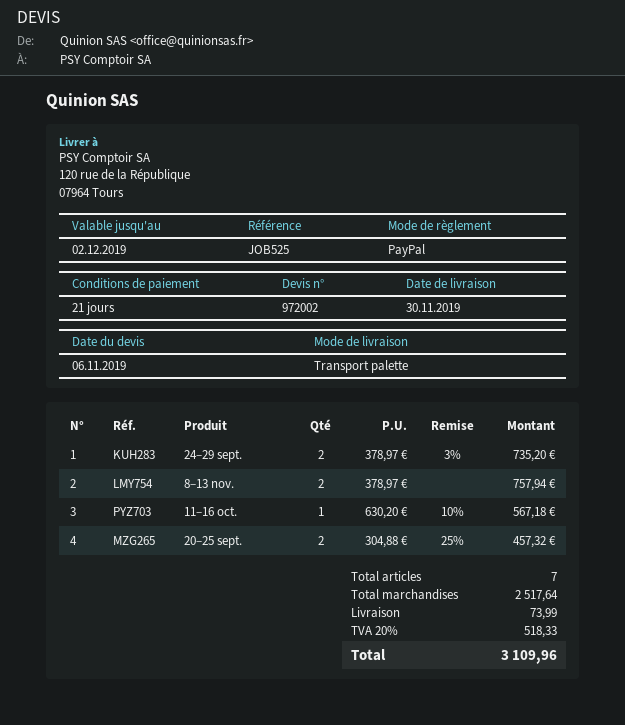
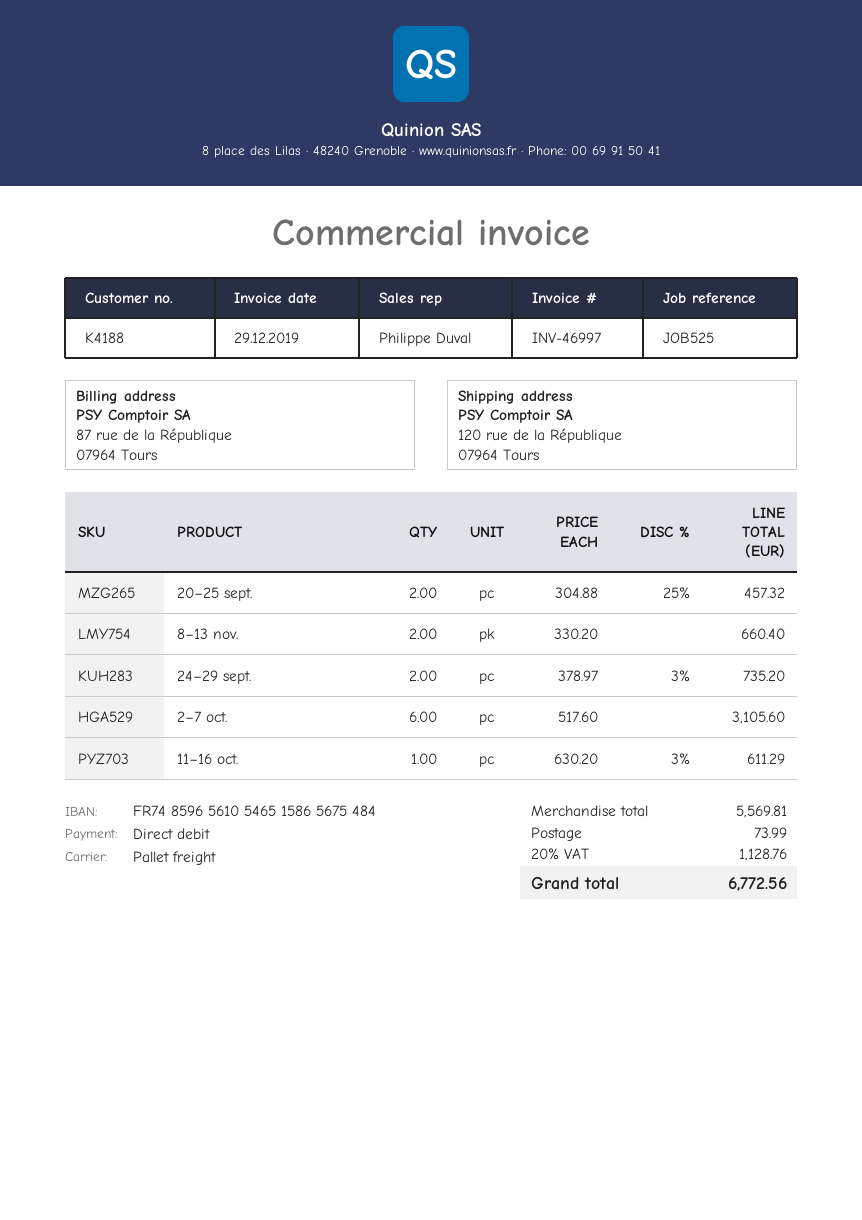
payment method: PayPal -> direct debit
8–13 nov.: 2 x 378.97 = 757.94 -> 2 x 330.20 = 660.40
11–16 oct.: 1 x 630.20 - 10% = 567.18 -> 1 x 630.20 - 3% = 611.29
2–7 oct.: none -> 6 x 517.60 = 3105.60
subtotal: 2517.64 -> 5569.81
tax: 20% = 518.33 -> 20% = 1128.76
total: 3109.96 -> 6772.56

